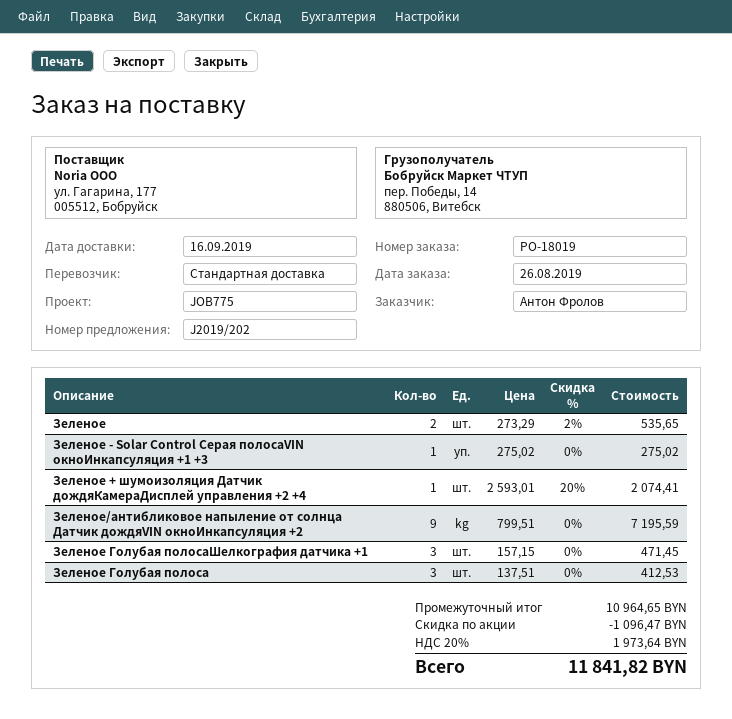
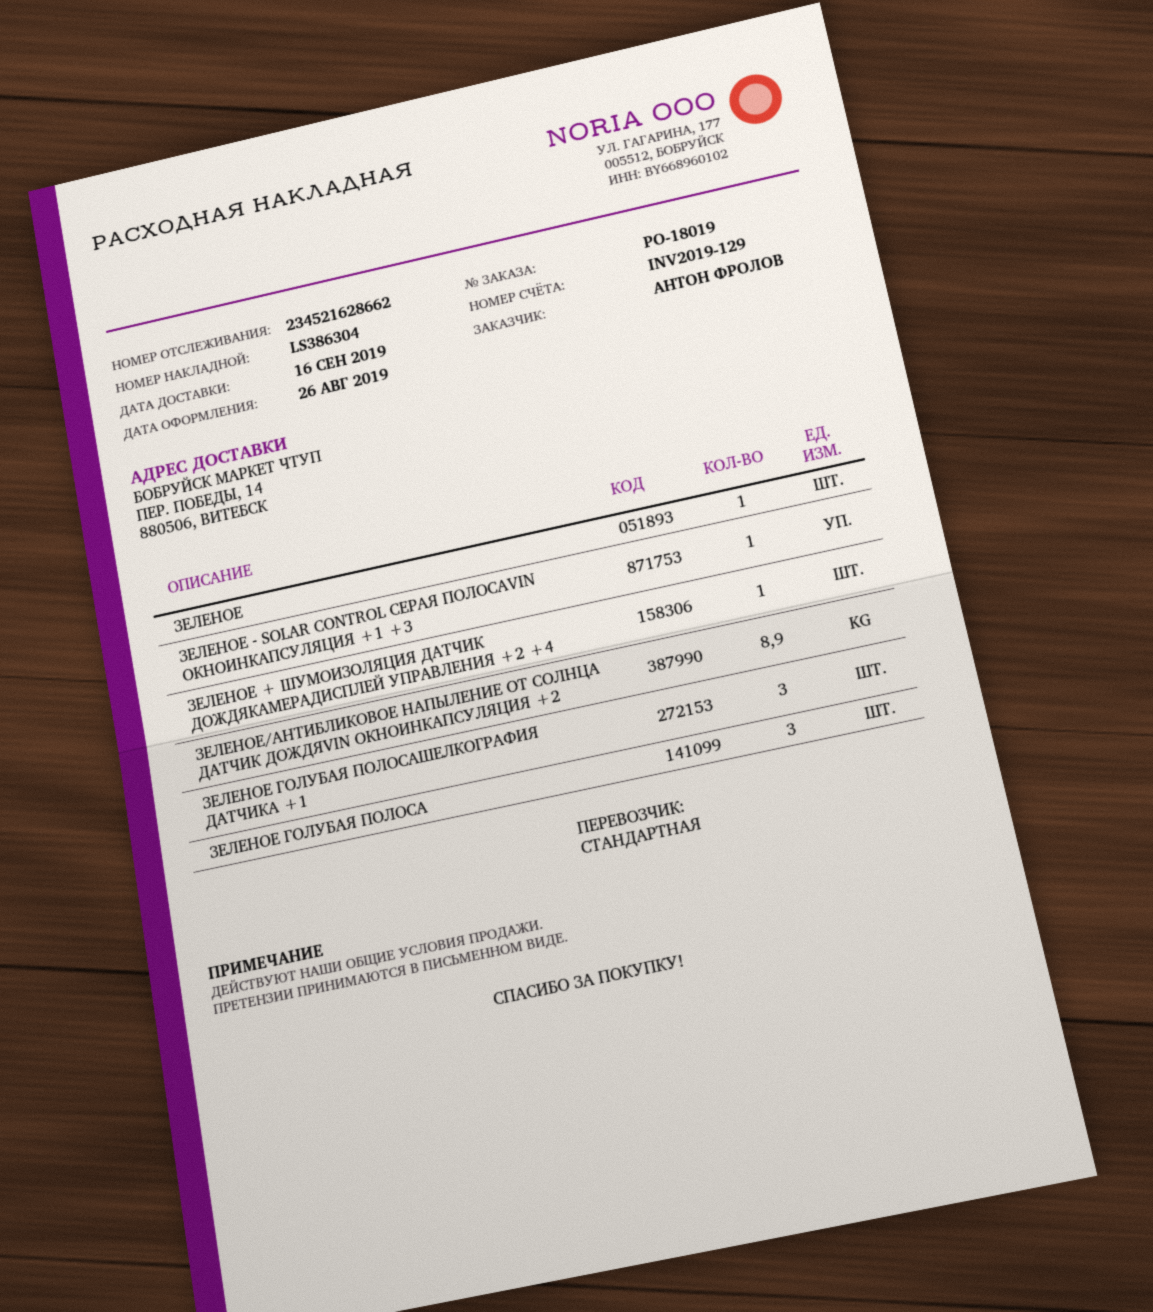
Зеленое: 2 -> 1
Зеленое/антибликовое напыление от солнца Датчик дождяVIN окноИнкапсуляция +2: 9 -> 8.9

